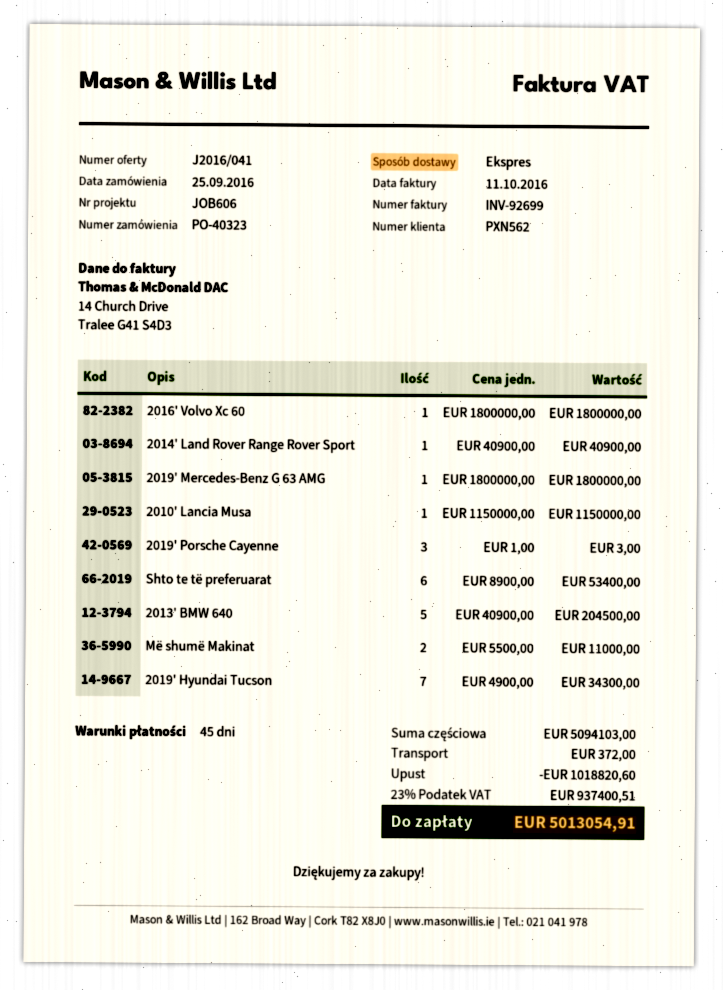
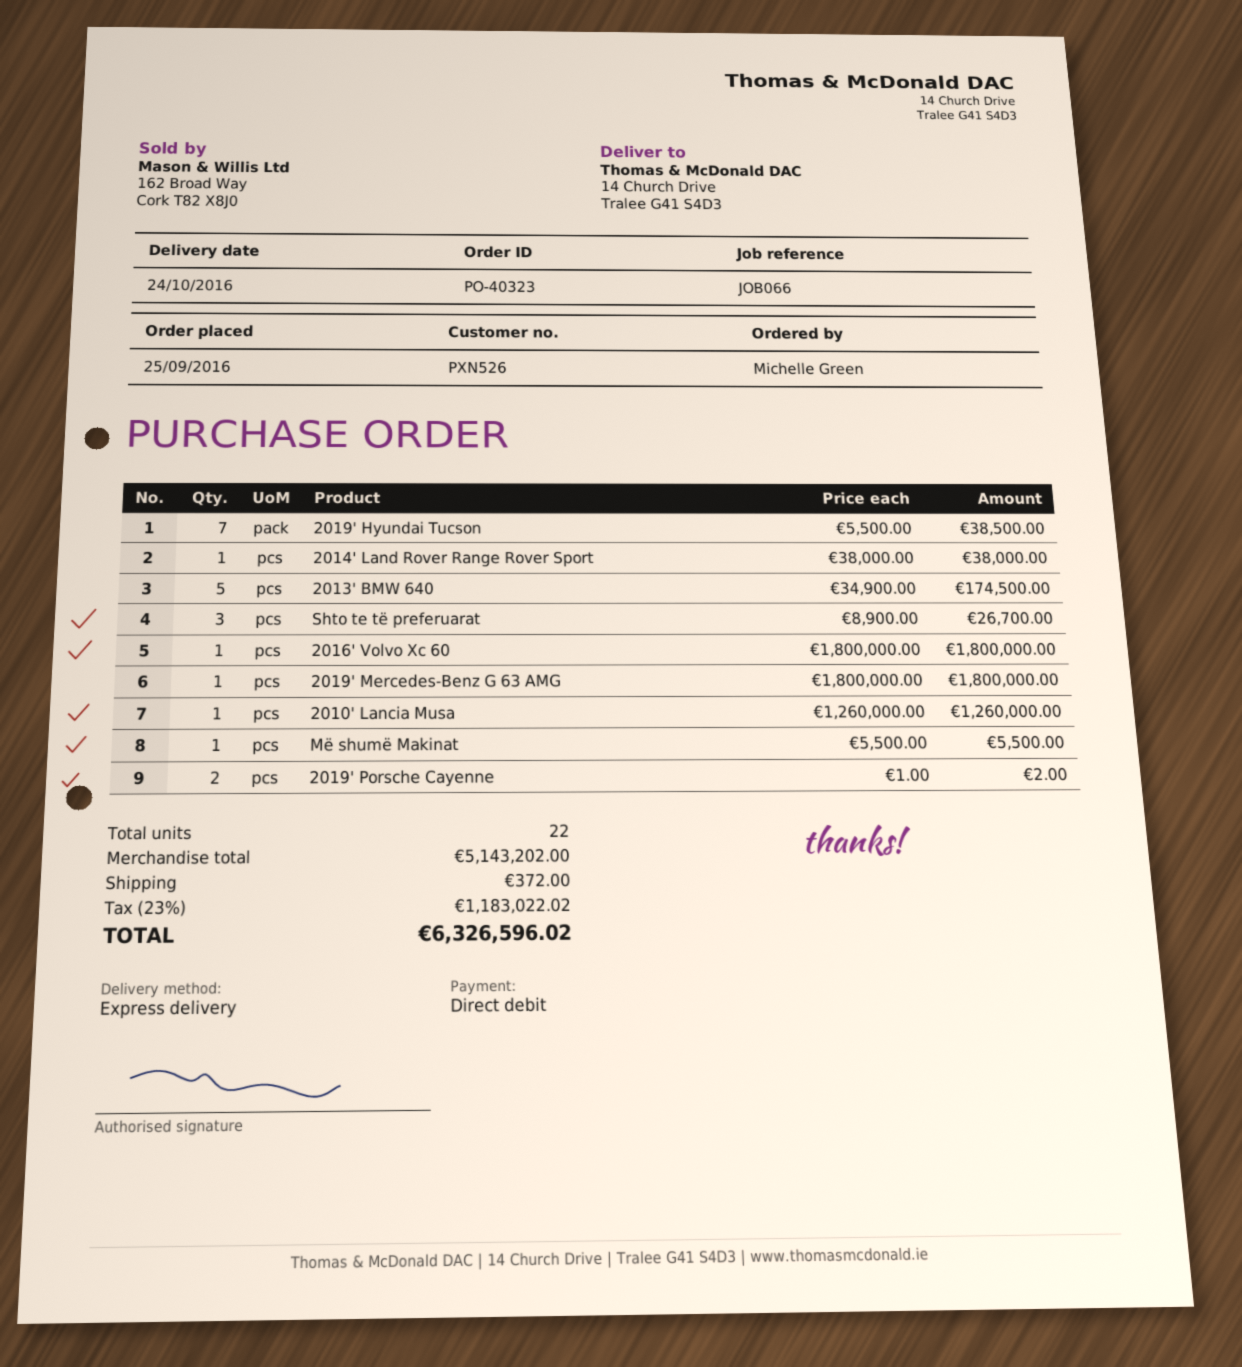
customer number: PXN562 -> PXN526
reference: JOB606 -> JOB066
2014' Land Rover Range Rover Sport: 1 x 40900.00 = 40900.00 -> 1 x 38000.00 = 38000.00
2010' Lancia Musa: 1 x 1150000.00 = 1150000.00 -> 1 x 1260000.00 = 1260000.00
2019' Porsche Cayenne: 3 x 1.00 = 3.00 -> 2 x 1.00 = 2.00
Shto te të preferuarat: 6 x 8900.00 = 53400.00 -> 3 x 8900.00 = 26700.00
2013' BMW 640: 5 x 40900.00 = 204500.00 -> 5 x 34900.00 = 174500.00
Më shumë Makinat: 2 x 5500.00 = 11000.00 -> 1 x 5500.00 = 5500.00
2019' Hyundai Tucson: 7 x 4900.00 = 34300.00 -> 7 x 5500.00 = 38500.00
subtotal: 5094103.00 -> 5143202.00
discount: 1018820.60 -> none
tax: 23% = 937400.51 -> 23% = 1183022.02
total: 5013054.91 -> 6326596.02

